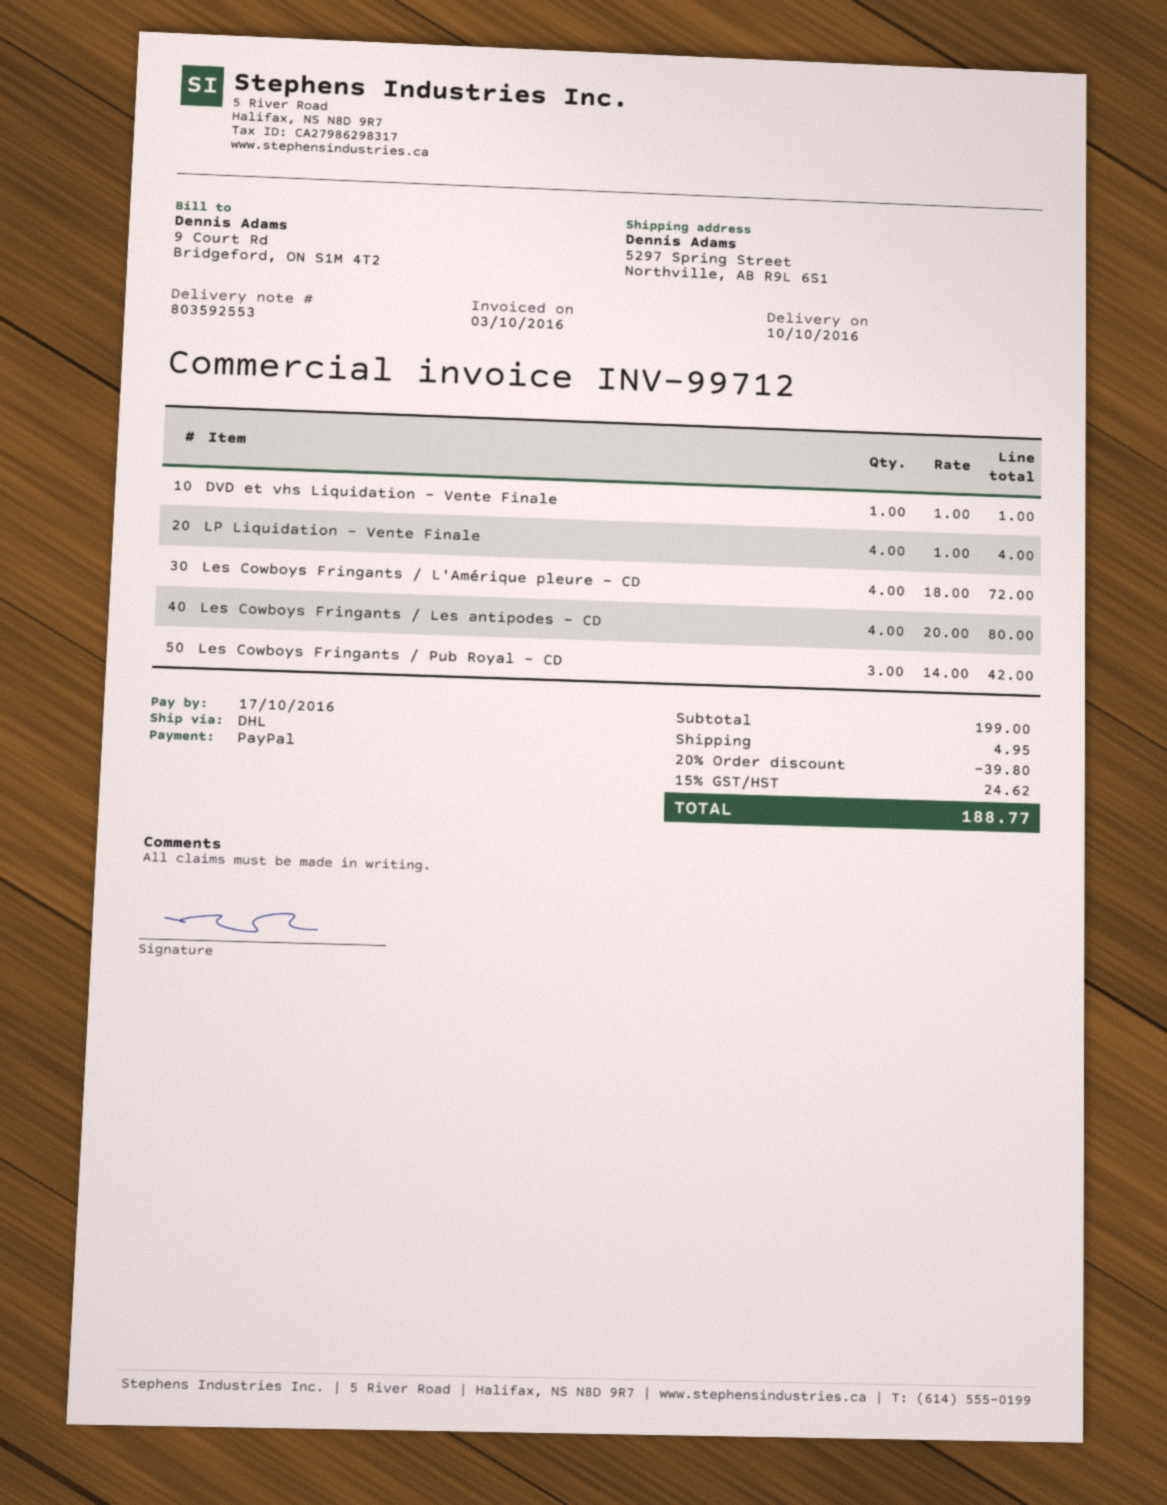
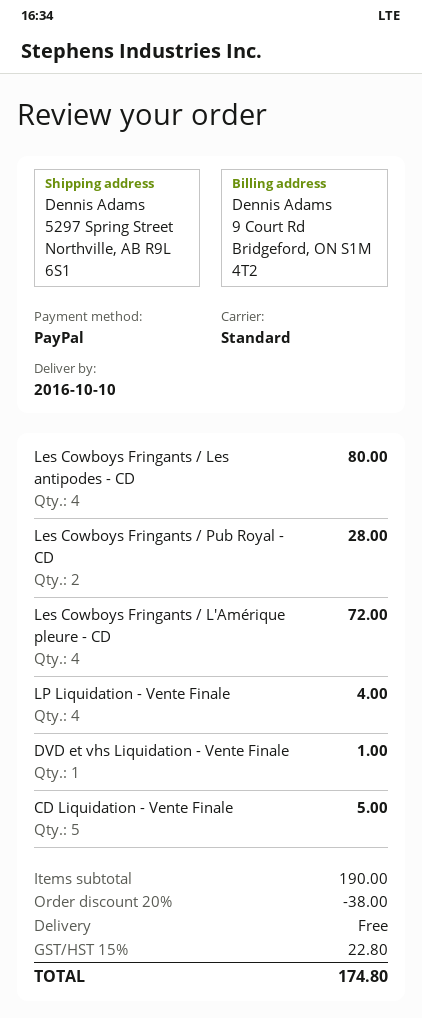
shipping method: DHL -> standard
Les Cowboys Fringants / Pub Royal - CD: 3 for 42.00 -> 2 for 28.00
CD Liquidation - Vente Finale: none -> 5 for 5.00
subtotal: 199.00 -> 190.00
discount: 20% = 39.80 -> 20% = 38.00
shipping: 4.95 -> 0.00
tax: 15% = 24.62 -> 15% = 22.80
total: 188.77 -> 174.80

